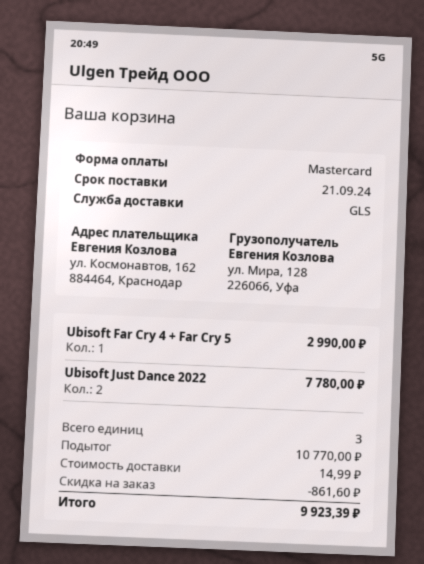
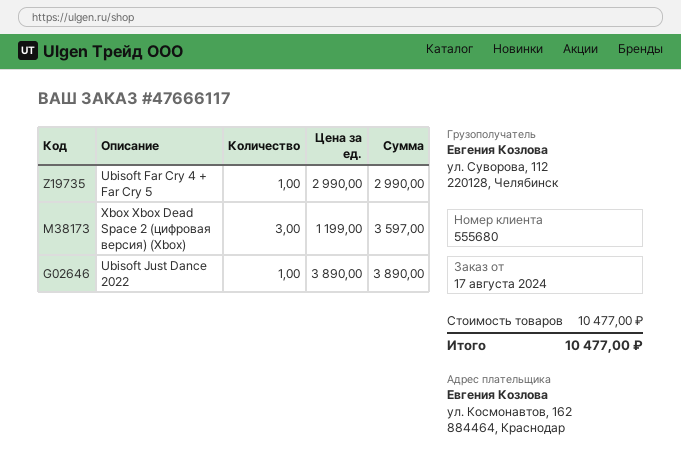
ship to: ул. Мира, 128, 226066, Уфа -> ул. Суворова, 112, 220128, Челябинск
Ubisoft Just Dance 2022: 2 for 7780.00 -> 1 for 3890.00
Xbox Xbox Dead Space 2 (цифровая версия) (Xbox): none -> 3 for 3597.00
subtotal: 10770.00 -> 10477.00
discount: 861.60 -> none
shipping: 14.99 -> none
total: 9923.39 -> 10477.00

